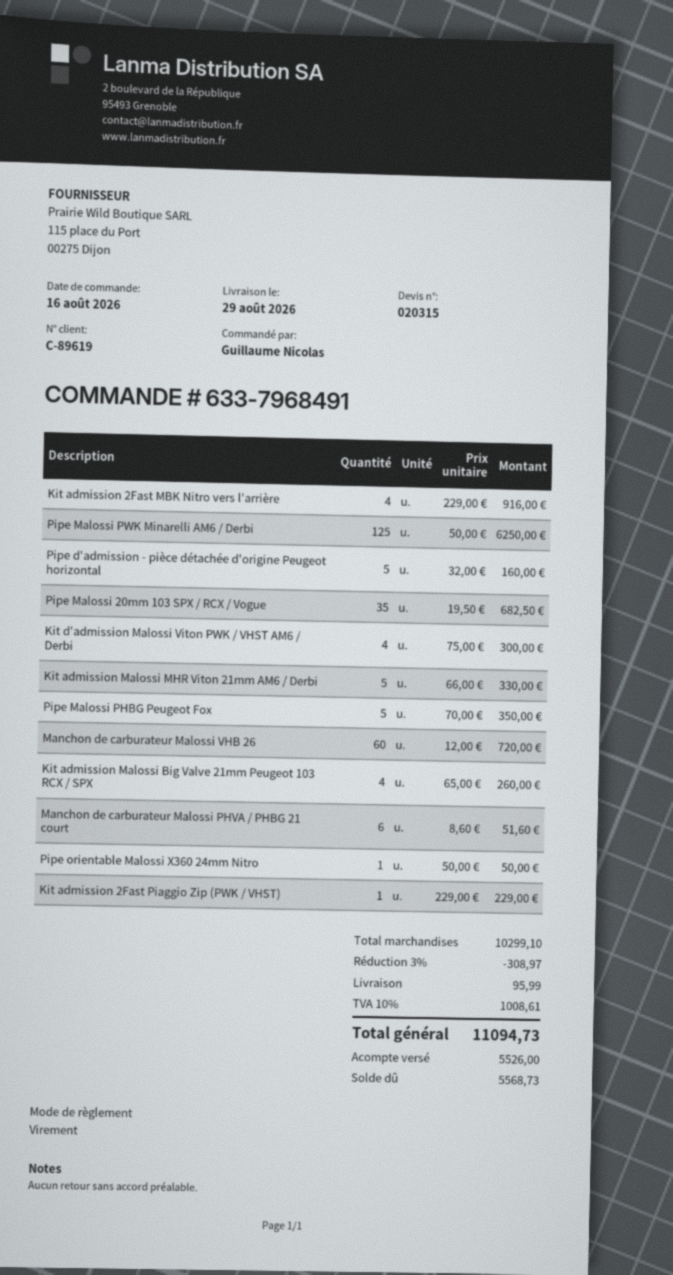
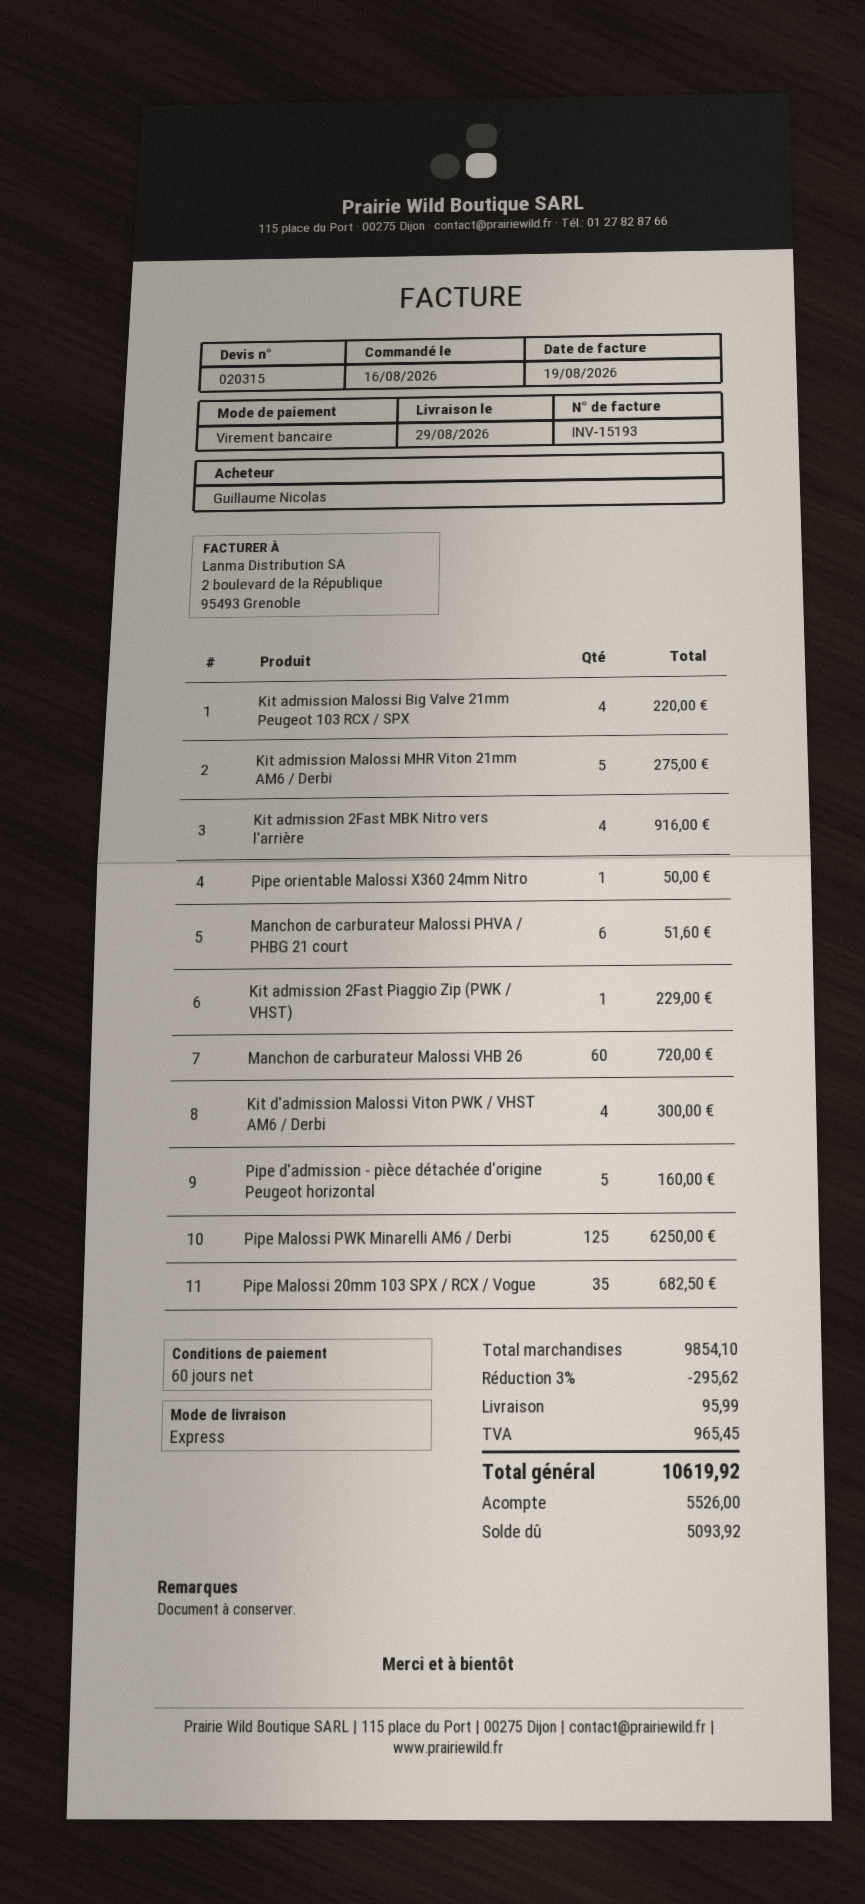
Kit admission Malossi MHR Viton 21mm AM6 / Derbi: 5 for 330.00 -> 5 for 275.00
Pipe Malossi PHBG Peugeot Fox: 5 for 350.00 -> none
Kit admission Malossi Big Valve 21mm Peugeot 103 RCX / SPX: 4 for 260.00 -> 4 for 220.00
subtotal: 10299.10 -> 9854.10
discount: 3% = 308.97 -> 3% = 295.62
tax: 1008.61 -> 965.45
total: 11094.73 -> 10619.92
balance: 5568.73 -> 5093.92

